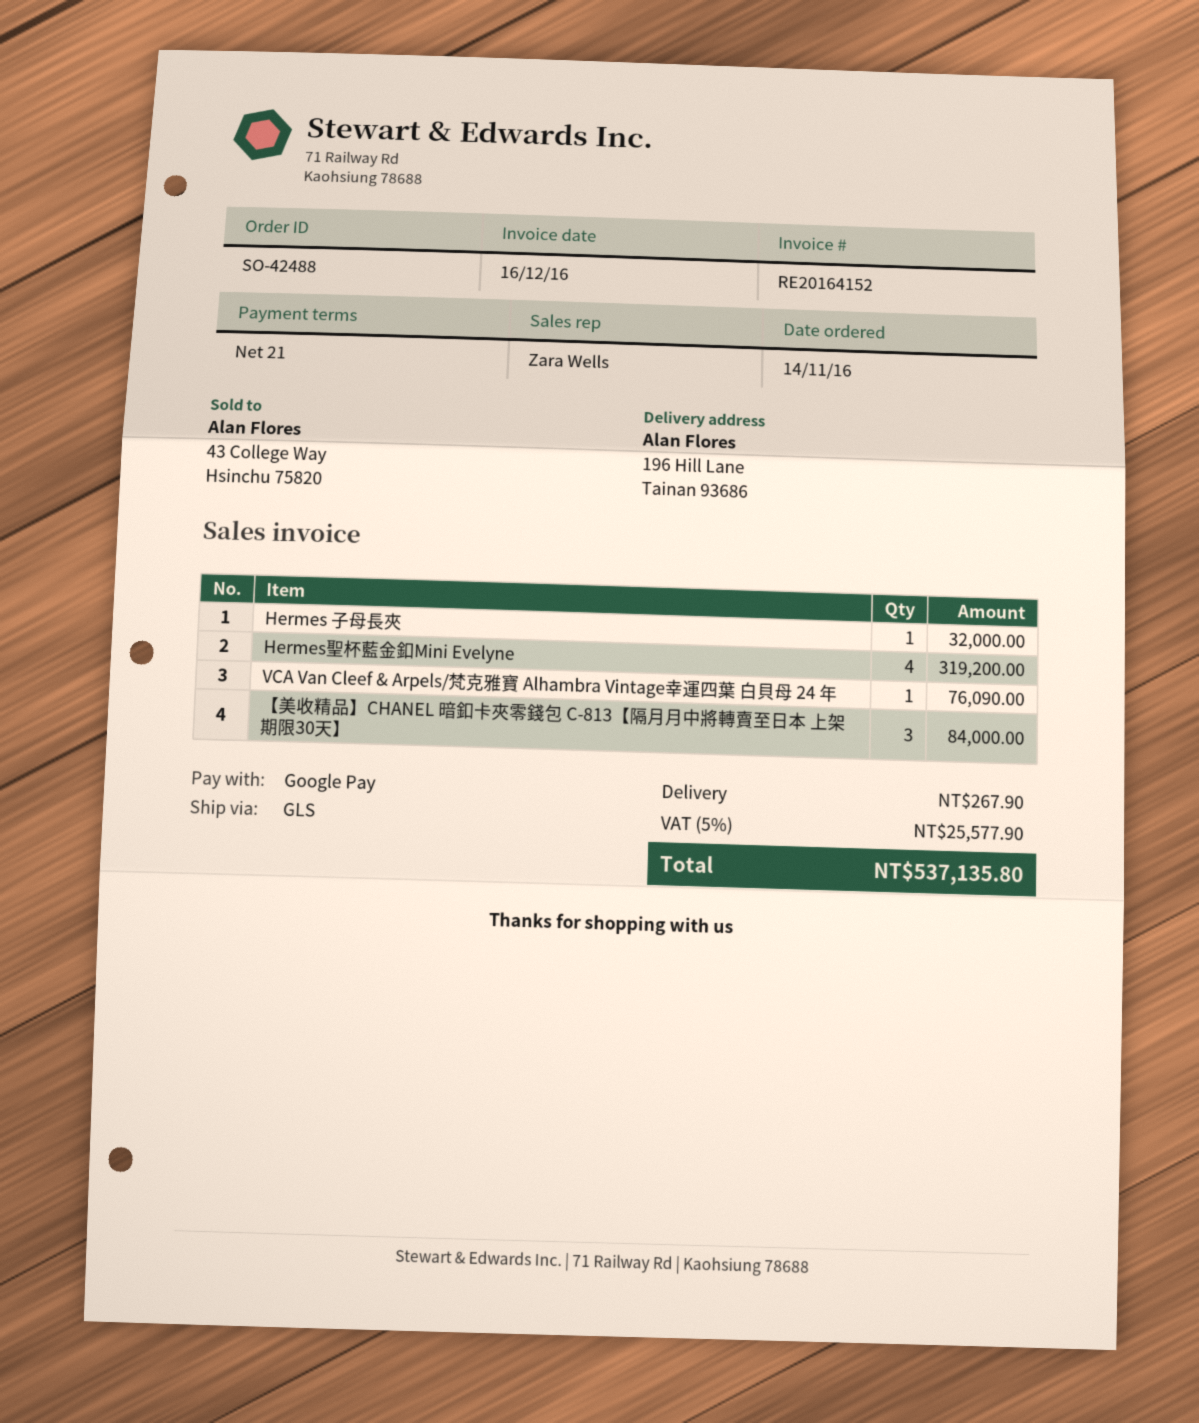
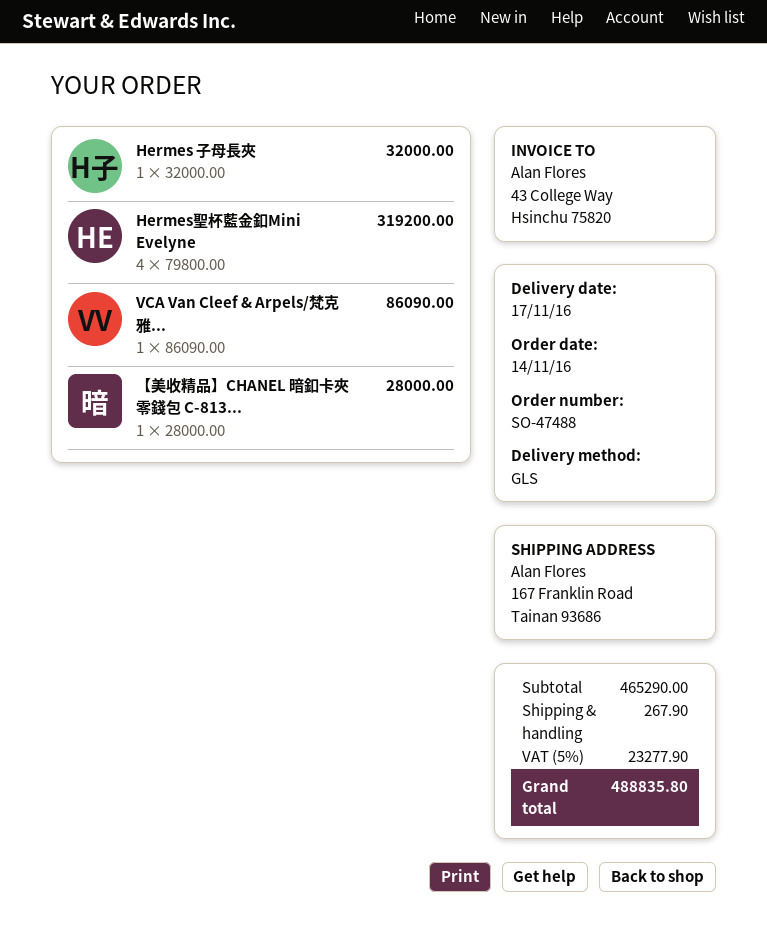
order number: SO-42488 -> SO-47488
ship to: 196 Hill Lane, Tainan 93686 -> 167 Franklin Road, Tainan 93686
VCA Van Cleef & Arpels/梵克雅寶 Alhambra Vintage幸運四葉 白貝母 24 年: 1 for 76090.00 -> 1 for 86090.00
【美收精品】CHANEL 暗釦卡夾零錢包 C-813【隔月月中將轉賣至日本 上架期限30天】: 3 for 84000.00 -> 1 for 28000.00
tax: 5% = 25577.90 -> 5% = 23277.90
total: 537135.80 -> 488835.80

